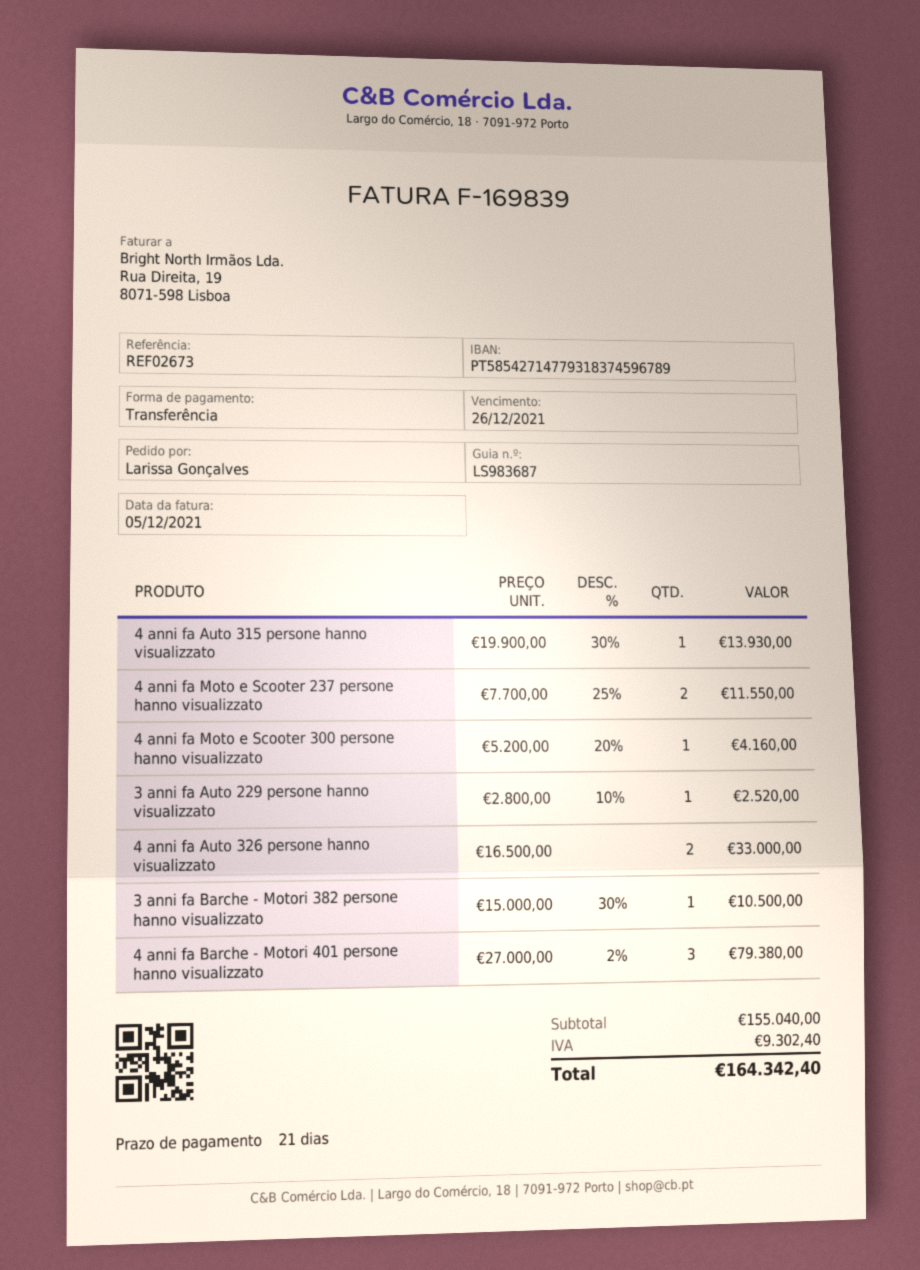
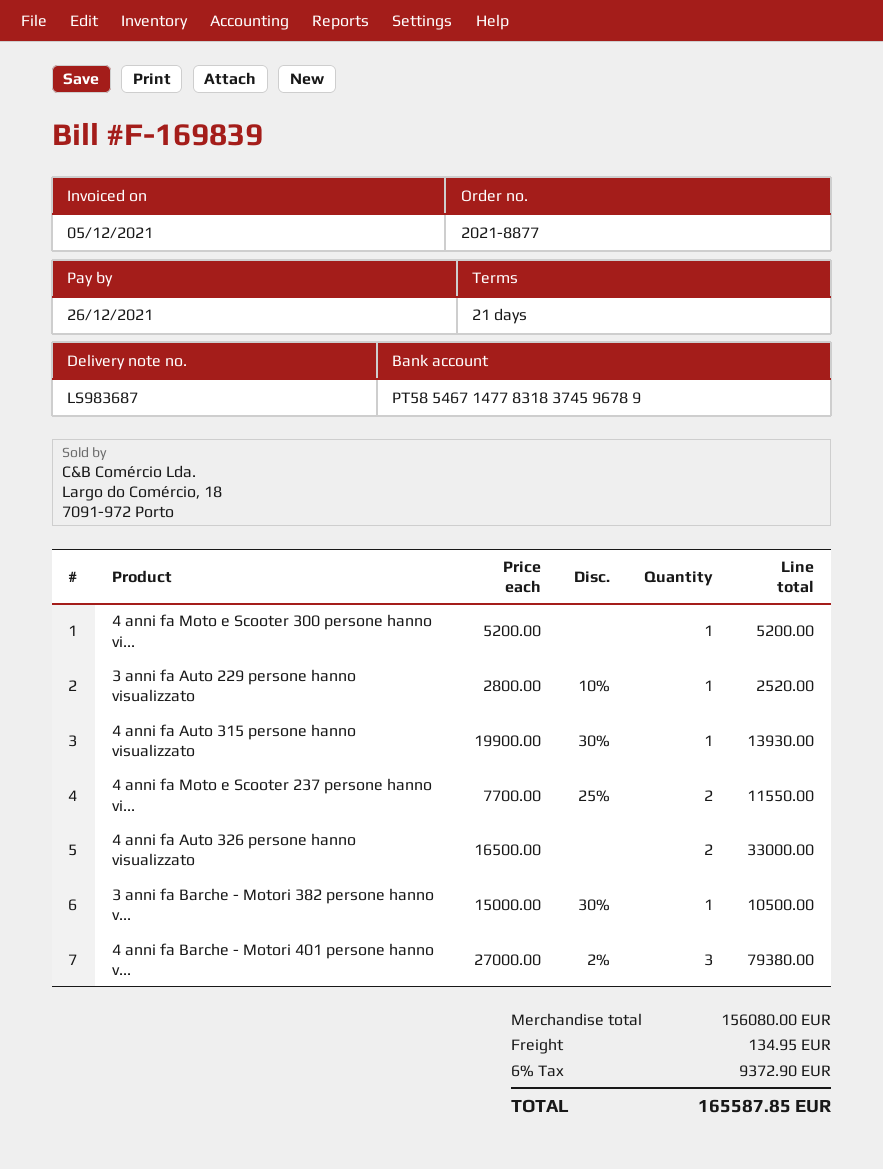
bank account: PT58542714779318374596789 -> PT58546714778318374596789
4 anni fa Moto e Scooter 300 persone hanno visualizzato: 1 x 5200.00 - 20% = 4160.00 -> 1 x 5200.00 = 5200.00
subtotal: 155040.00 -> 156080.00
shipping: none -> 134.95
tax: 9302.40 -> 9372.90
total: 164342.40 -> 165587.85

